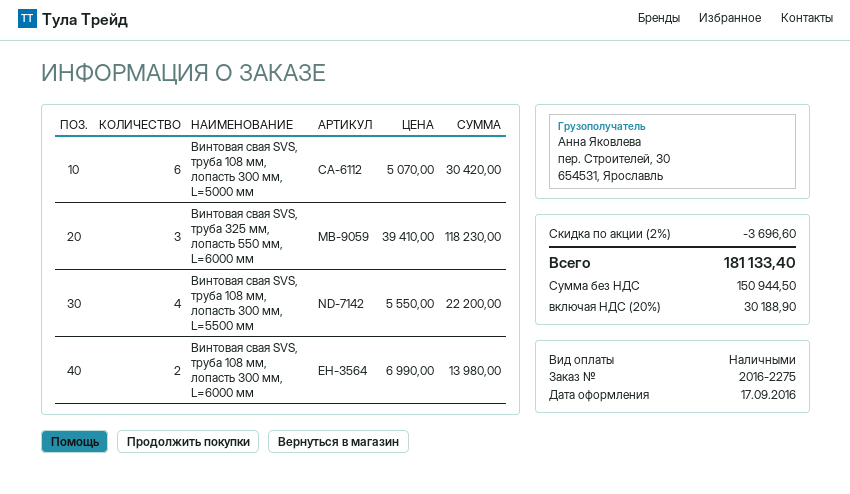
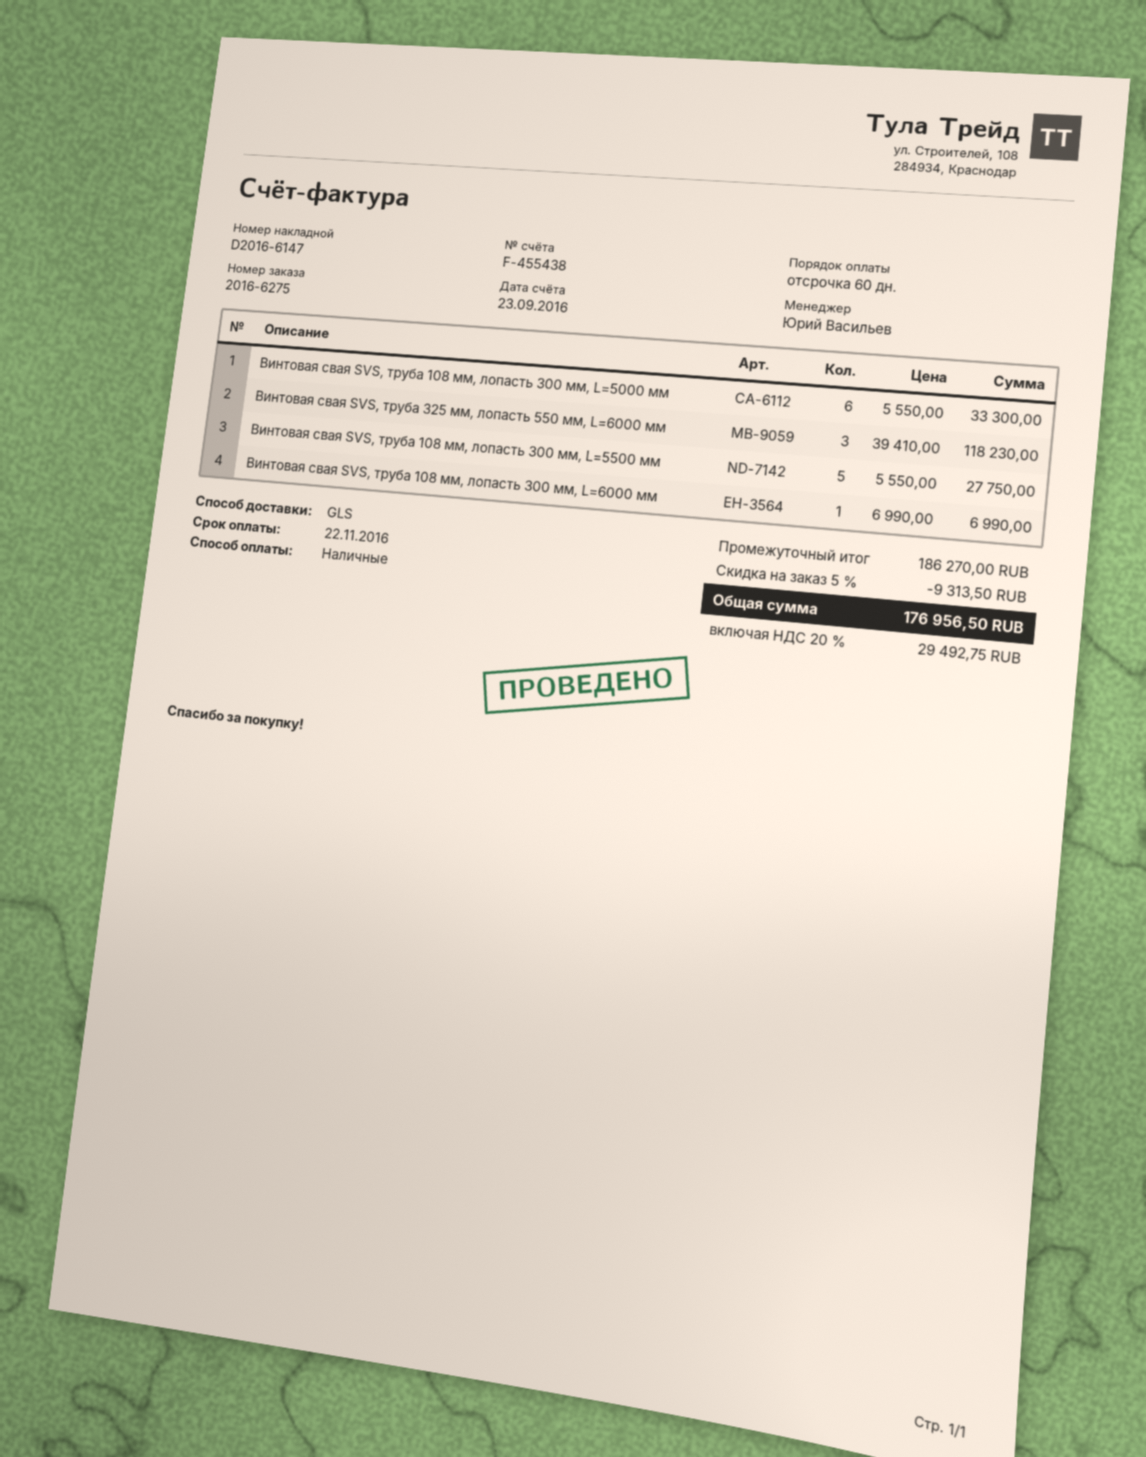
order number: 2016-2275 -> 2016-6275
Винтовая свая SVS, труба 108 мм, лопасть 300 мм, L=5000 мм: 6 x 5070.00 = 30420.00 -> 6 x 5550.00 = 33300.00
Винтовая свая SVS, труба 108 мм, лопасть 300 мм, L=5500 мм: 4 x 5550.00 = 22200.00 -> 5 x 5550.00 = 27750.00
Винтовая свая SVS, труба 108 мм, лопасть 300 мм, L=6000 мм: 2 x 6990.00 = 13980.00 -> 1 x 6990.00 = 6990.00
discount: 2% = 3696.60 -> 5% = 9313.50
tax: 20% = 30188.90 -> 20% = 29492.75
total: 181133.40 -> 176956.50

